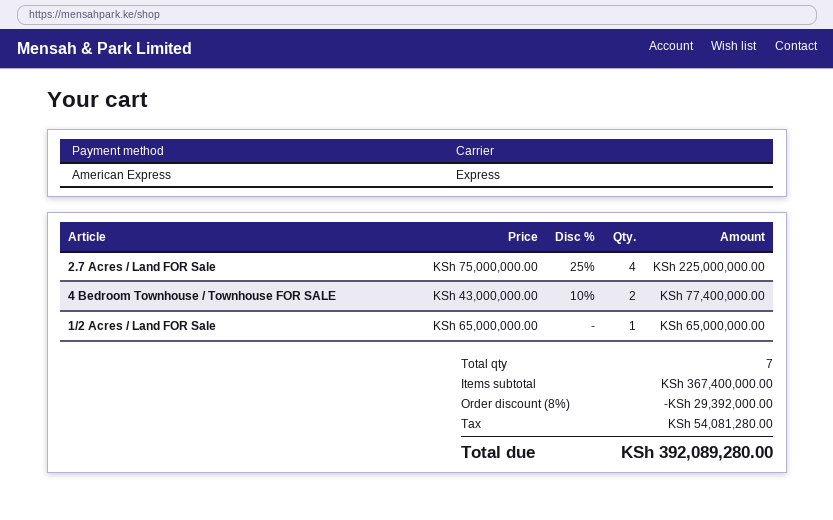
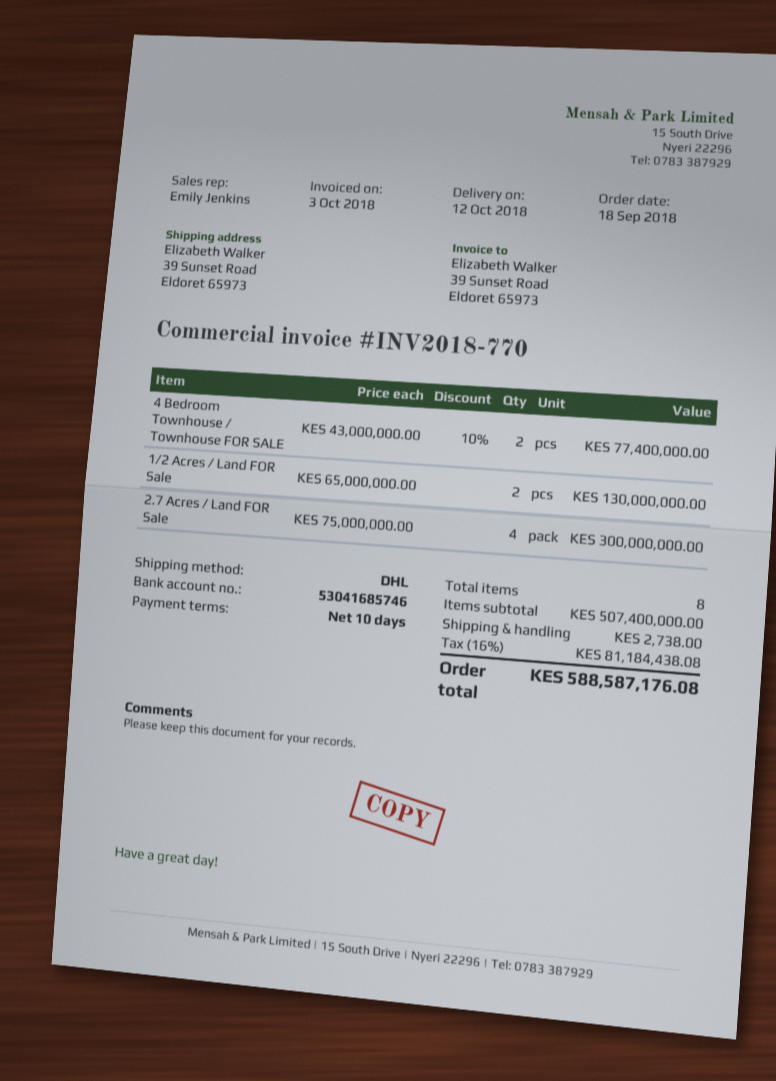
shipping method: express -> DHL
2.7 Acres / Land FOR Sale: 4 x 75000000.00 - 25% = 225000000.00 -> 4 x 75000000.00 = 300000000.00
1/2 Acres / Land FOR Sale: 1 x 65000000.00 = 65000000.00 -> 2 x 65000000.00 = 130000000.00
total quantity: 7 -> 8
subtotal: 367400000.00 -> 507400000.00
discount: 8% = 29392000.00 -> none
shipping: none -> 2738.00
tax: 54081280.00 -> 81184438.08
total: 392089280.00 -> 588587176.08

